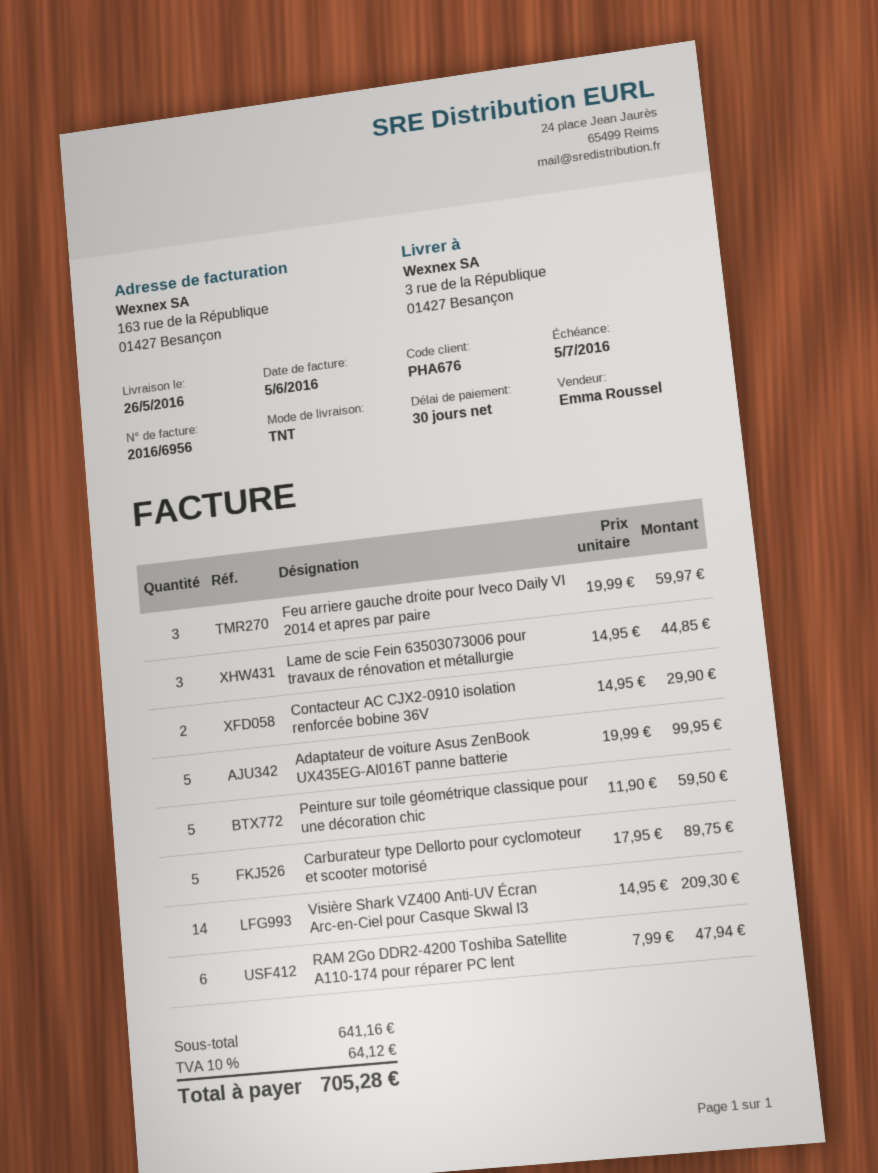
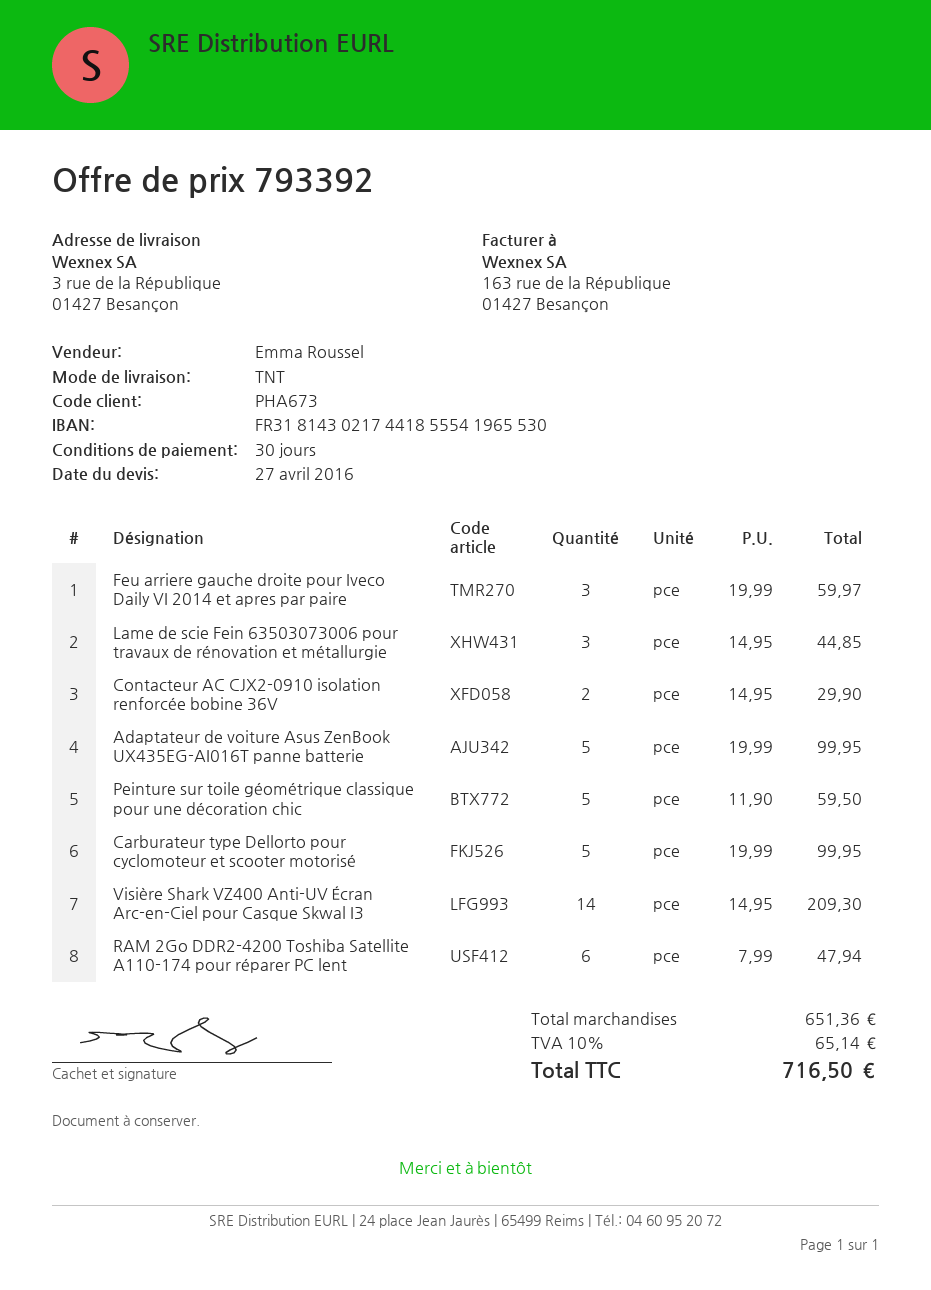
customer number: PHA676 -> PHA673
Carburateur type Dellorto pour cyclomoteur et scooter motorisé: 5 x 17.95 = 89.75 -> 5 x 19.99 = 99.95
subtotal: 641.16 -> 651.36
tax: 10% = 64.12 -> 10% = 65.14
total: 705.28 -> 716.50

